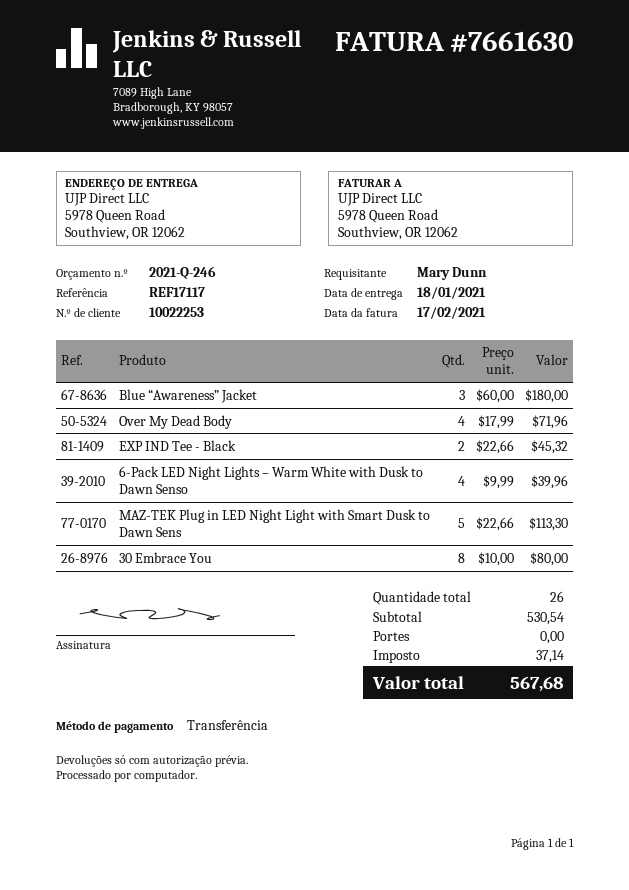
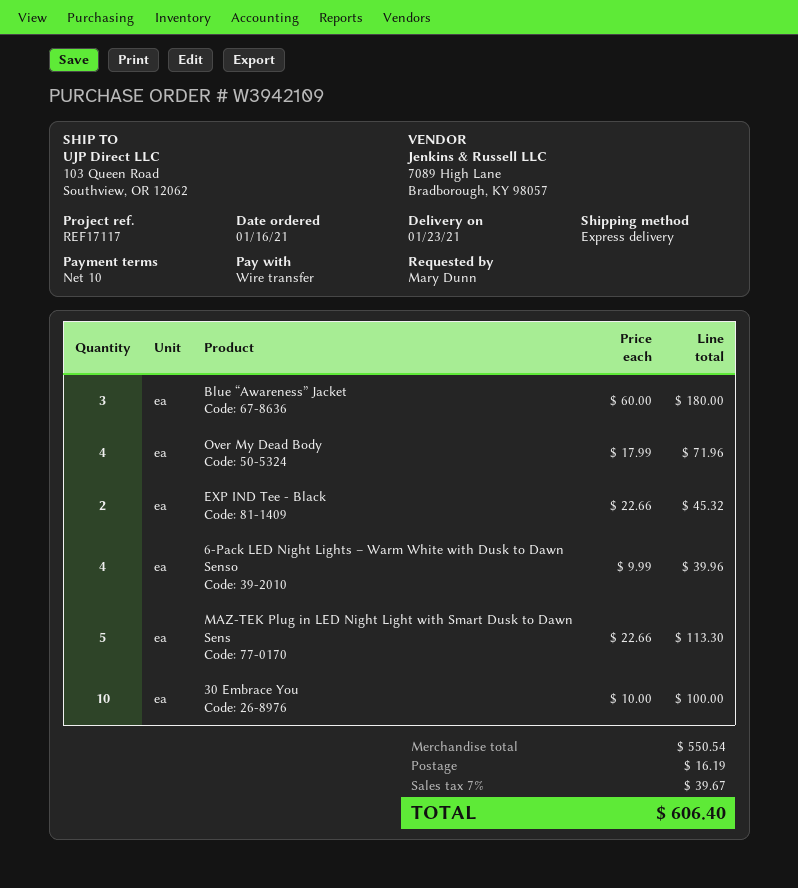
delivery date: 2021-01-18 -> 2021-01-23
ship to: 5978 Queen Road, Southview, OR 12062 -> 103 Queen Road, Southview, OR 12062
30 Embrace You: 8 x 10.00 = 80.00 -> 10 x 10.00 = 100.00
subtotal: 530.54 -> 550.54
shipping: 0.00 -> 16.19
tax: 37.14 -> 39.67
total: 567.68 -> 606.40

